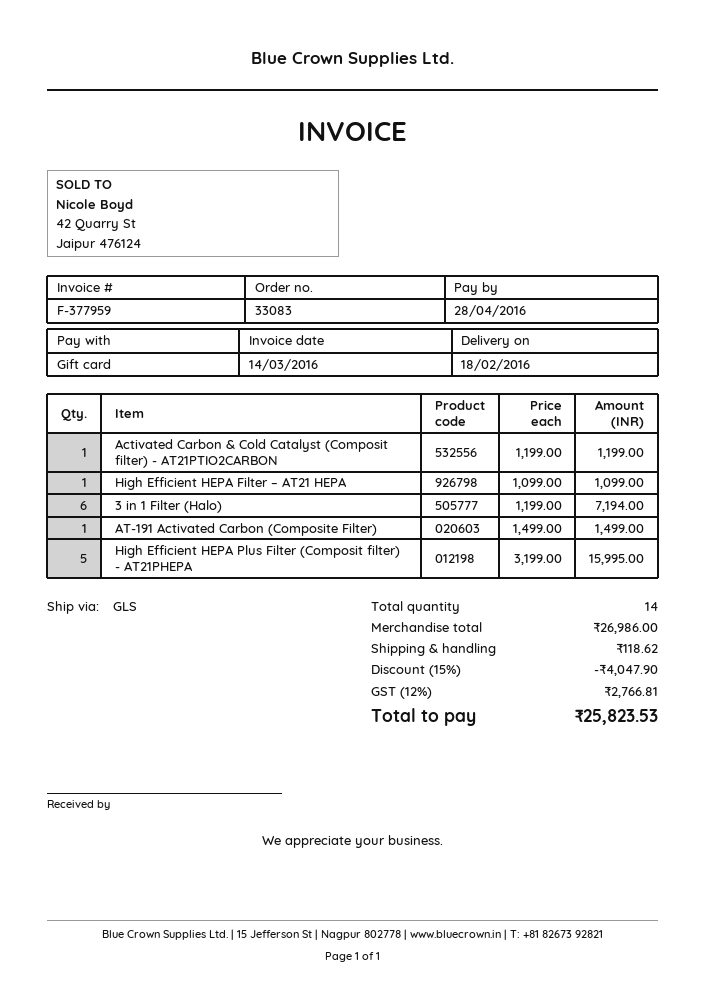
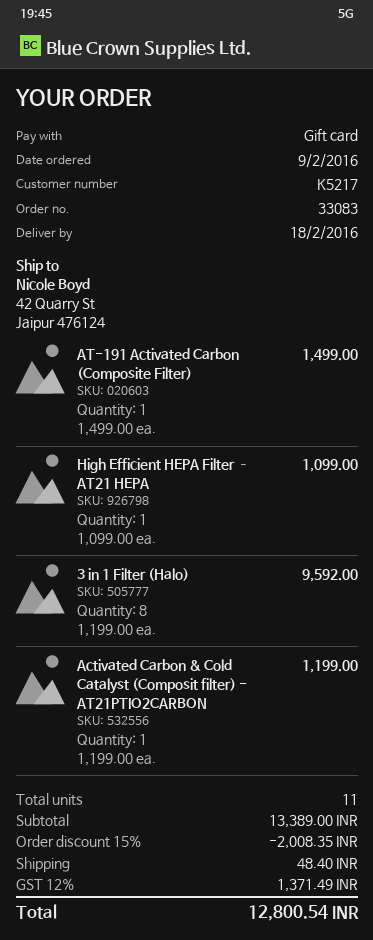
3 in 1 Filter (Halo): 6 x 1199.00 = 7194.00 -> 8 x 1199.00 = 9592.00
High Efficient HEPA Plus Filter (Composit filter) - AT21PHEPA: 5 x 3199.00 = 15995.00 -> none
total quantity: 14 -> 11
subtotal: 26986.00 -> 13389.00
discount: 15% = 4047.90 -> 15% = 2008.35
shipping: 118.62 -> 48.40
tax: 12% = 2766.81 -> 12% = 1371.49
total: 25823.53 -> 12800.54

